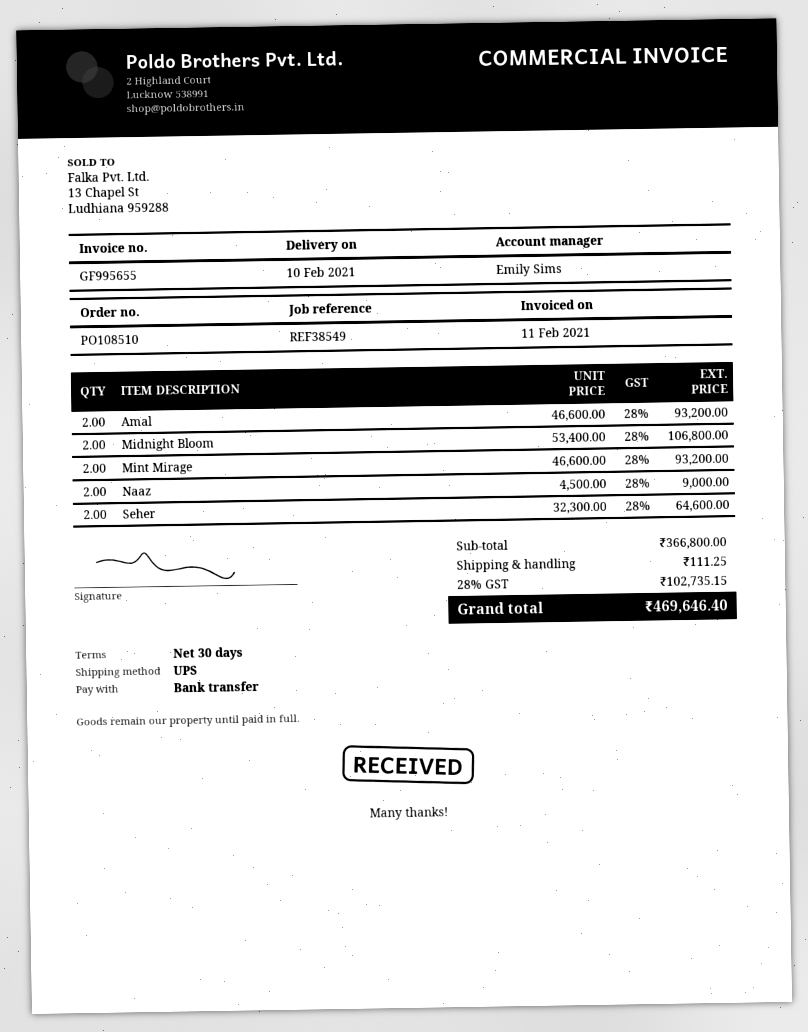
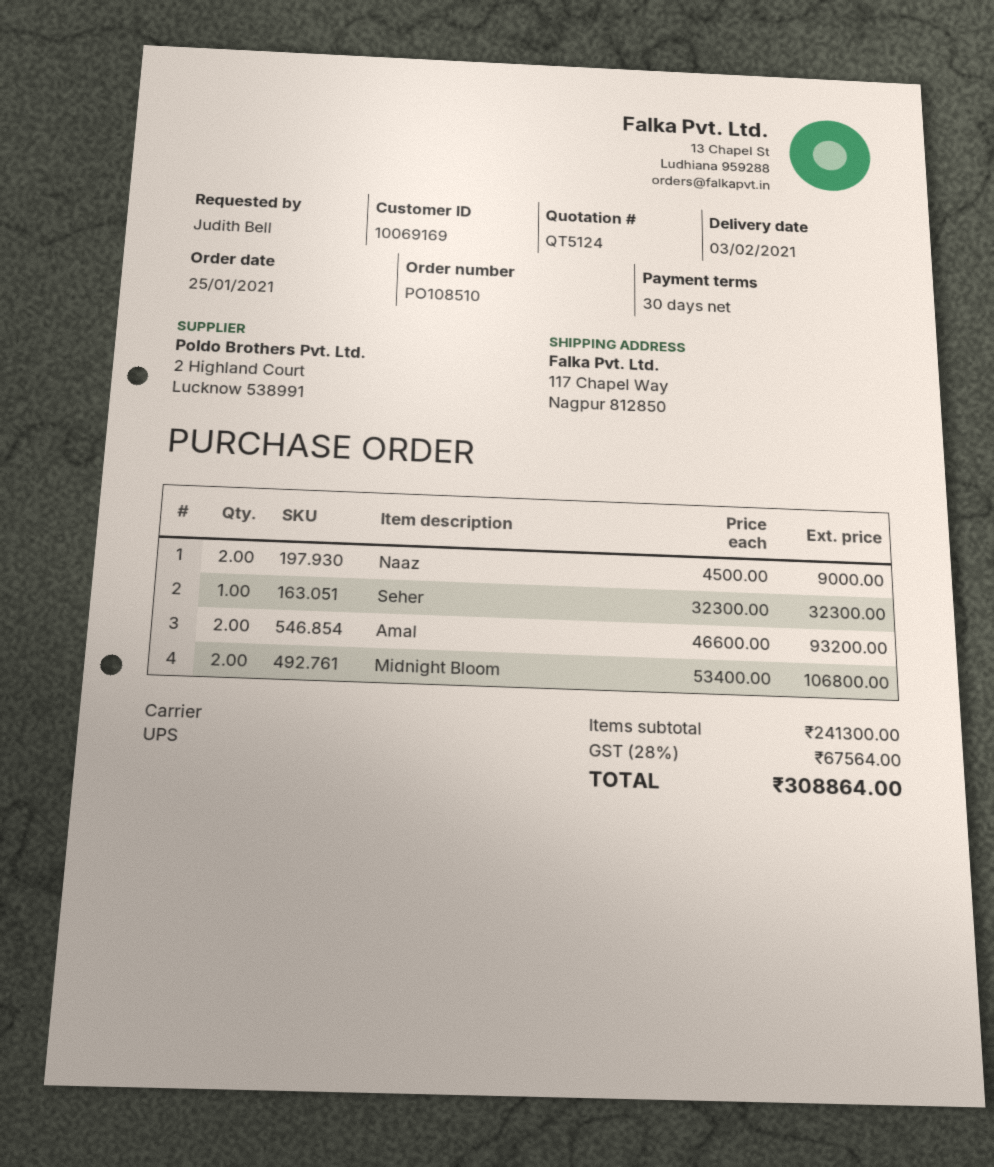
delivery date: 2021-02-10 -> 2021-02-03
Mint Mirage: 2 x 46600.00 = 93200.00 -> none
Seher: 2 x 32300.00 = 64600.00 -> 1 x 32300.00 = 32300.00
subtotal: 366800.00 -> 241300.00
shipping: 111.25 -> none
tax: 28% = 102735.15 -> 28% = 67564.00
total: 469646.40 -> 308864.00

